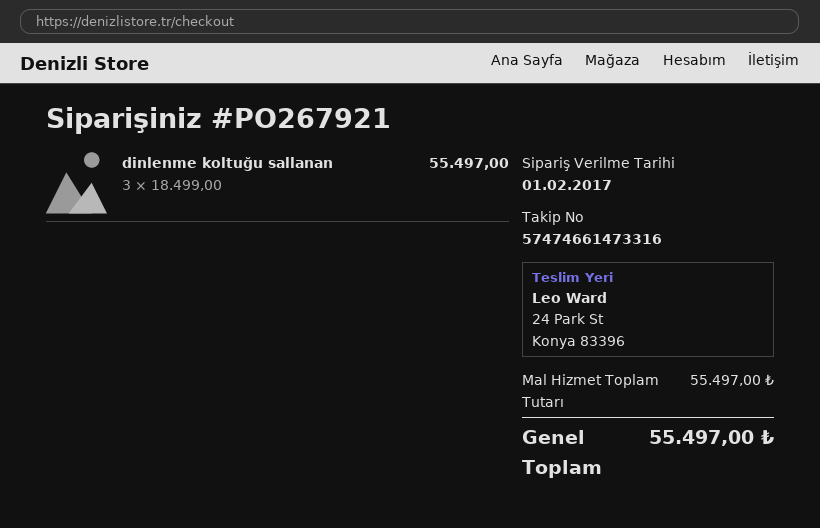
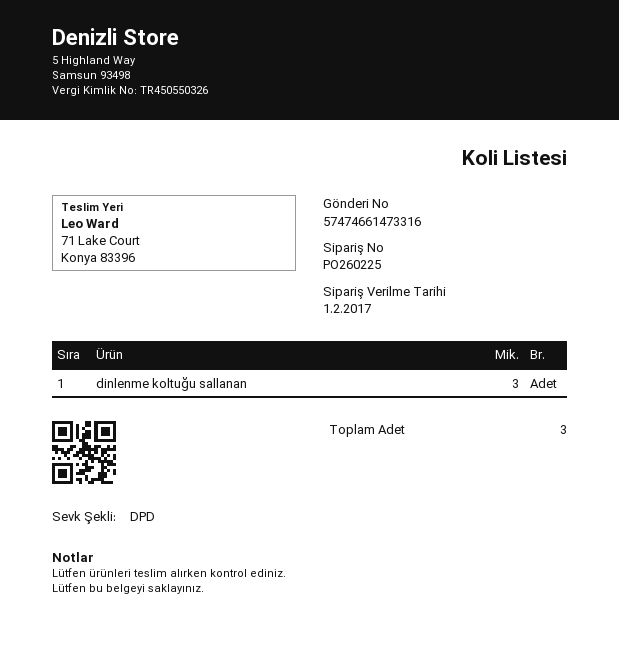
order number: PO267921 -> PO260225
ship to: 24 Park St, Konya 83396 -> 71 Lake Court, Konya 83396

